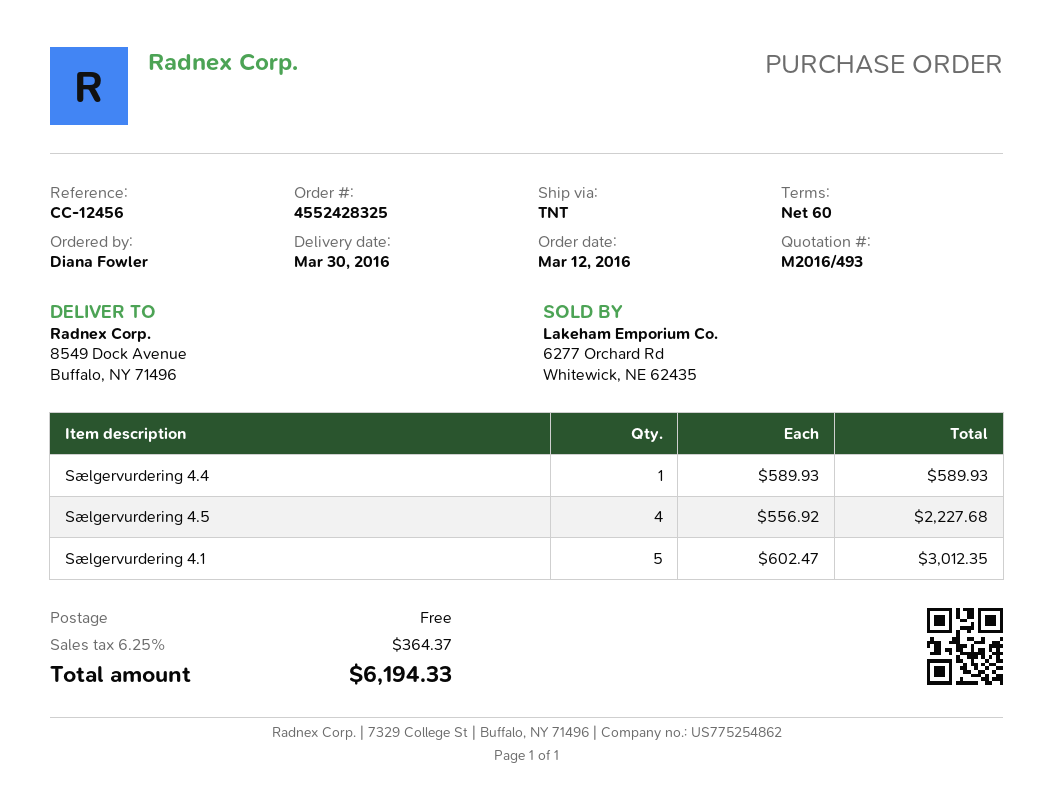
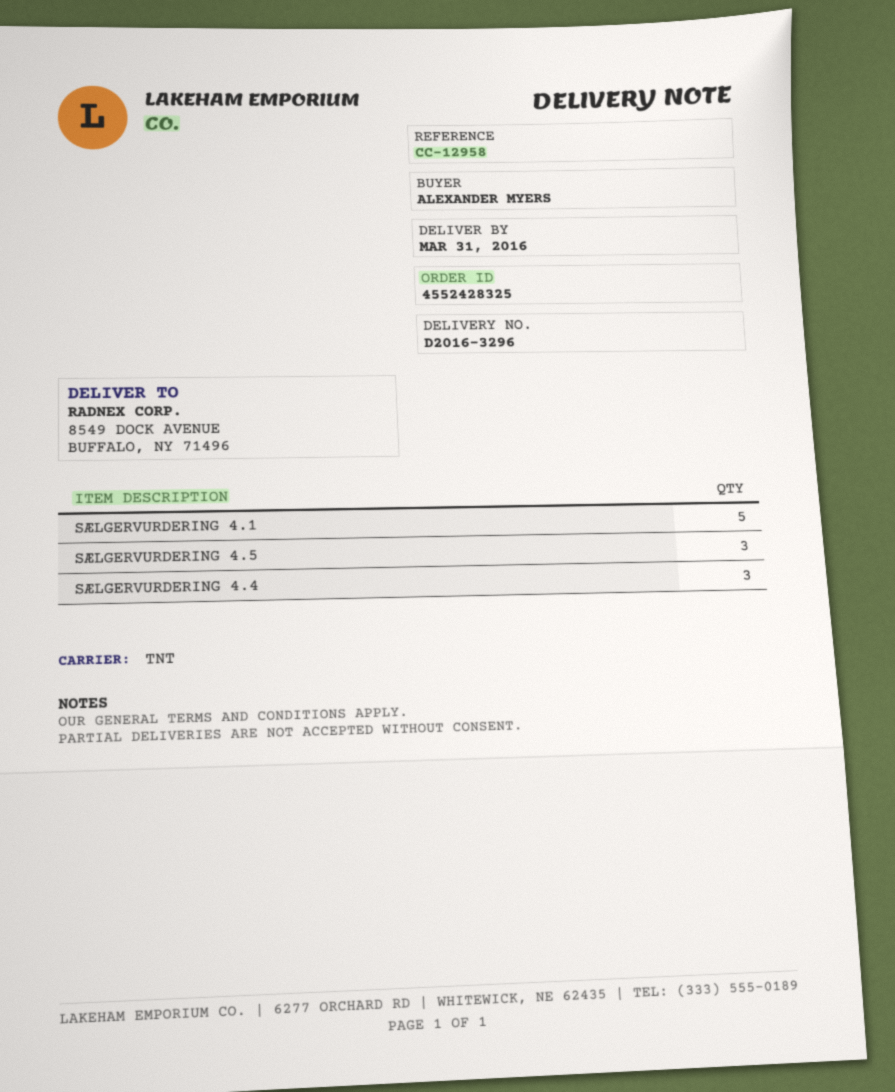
delivery date: 2016-03-30 -> 2016-03-31
reference: CC-12456 -> CC-12958
ordered by: Diana Fowler -> ALEXANDER MYERS
Sælgervurdering 4.4: 1 -> 3
Sælgervurdering 4.5: 4 -> 3

